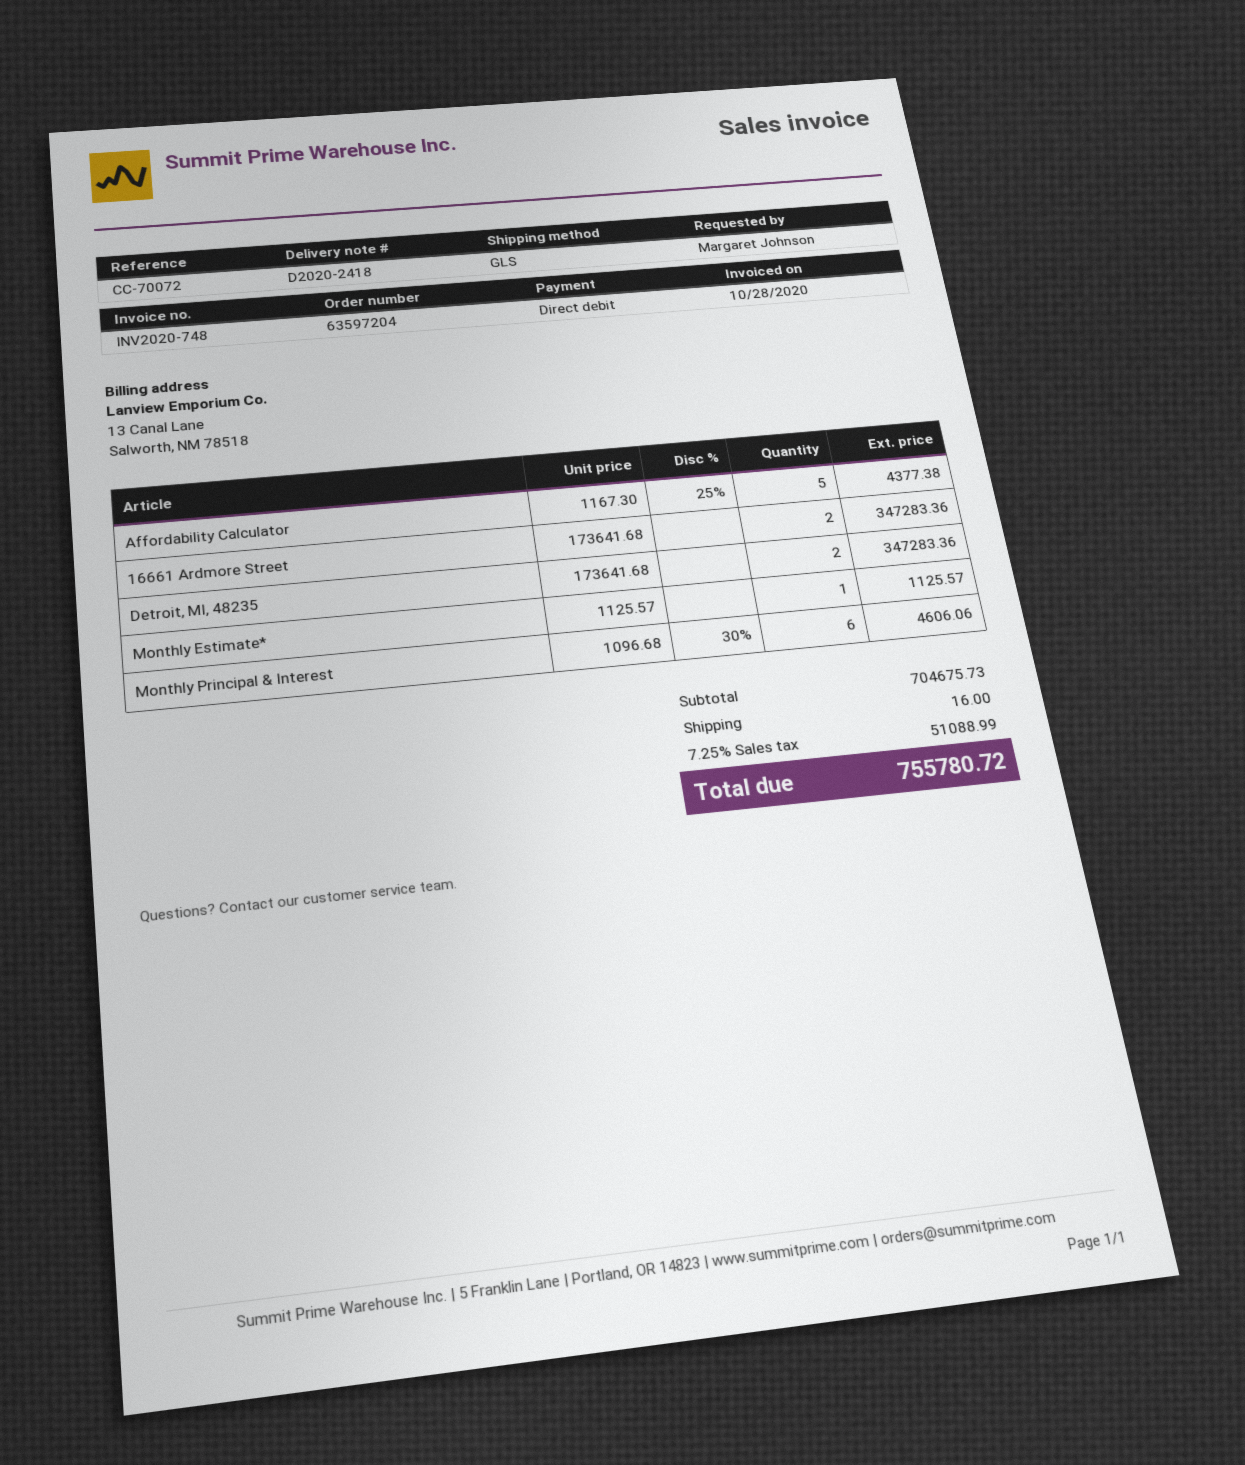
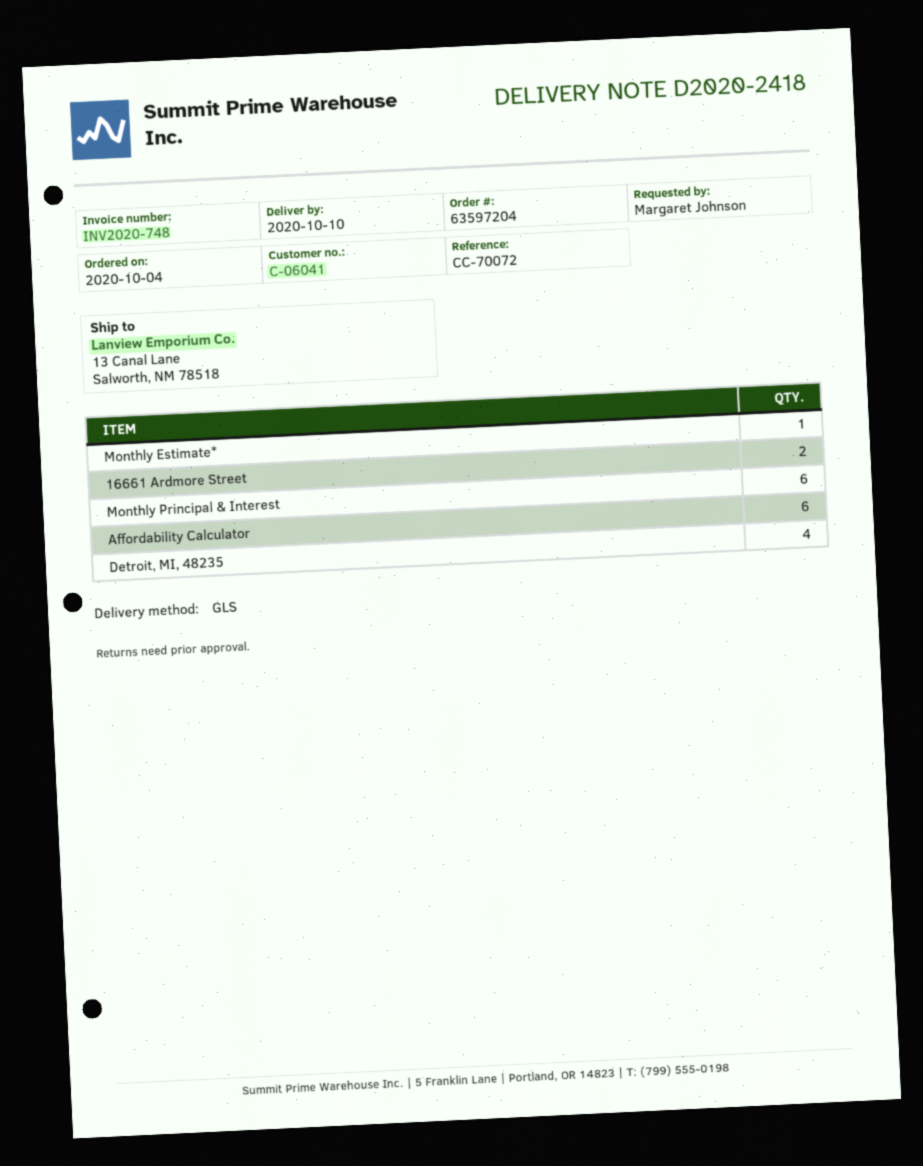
Affordability Calculator: 5 -> 6
Detroit, MI, 48235: 2 -> 4

